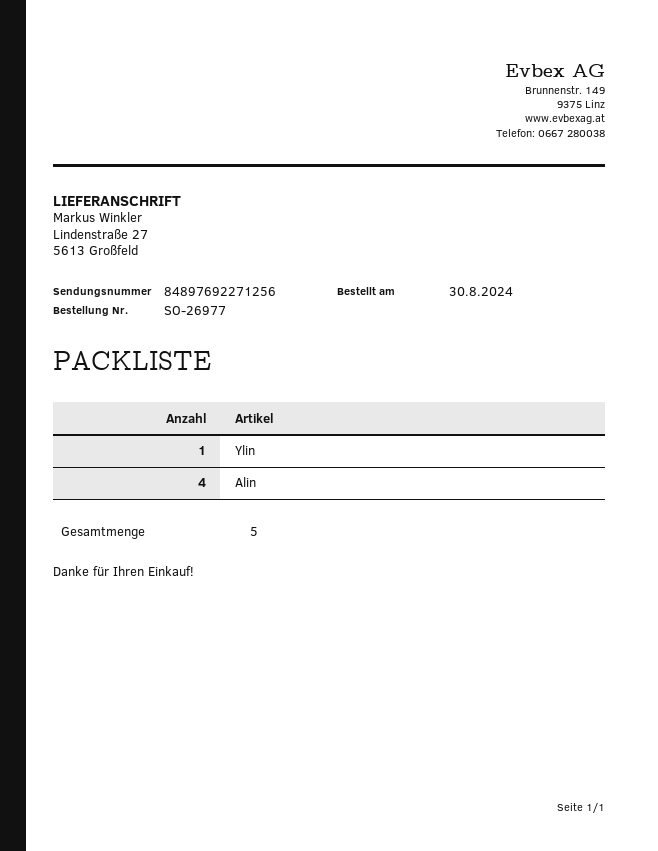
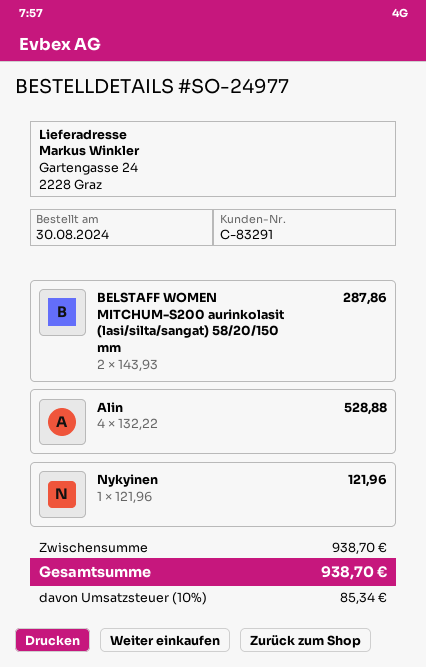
order number: SO-26977 -> SO-24977
ship to: Lindenstraße 27, 5613 Großfeld -> Gartengasse 24, 2228 Graz
Ylin: 1 -> none
BELSTAFF WOMEN MITCHUM-S200 aurinkolasit (lasi/silta/sangat) 58/20/150 mm: none -> 2
Nykyinen: none -> 1

